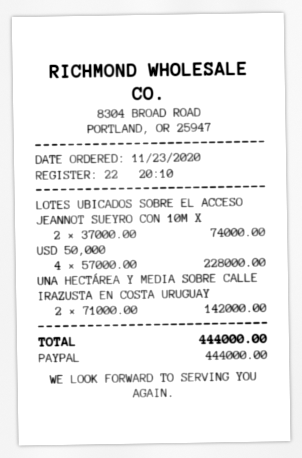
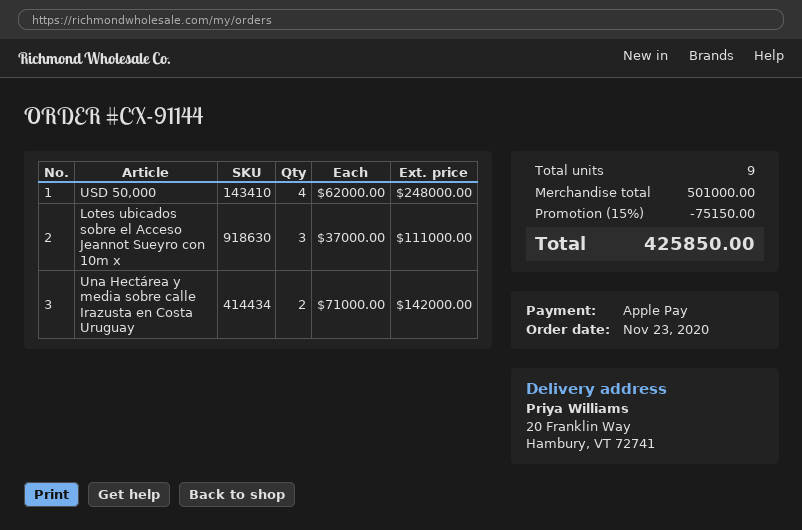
payment method: PayPal -> Apple Pay
LOTES UBICADOS SOBRE EL ACCESO JEANNOT SUEYRO CON 10M X: 2 x 37000.00 = 74000.00 -> 3 x 37000.00 = 111000.00
USD 50,000: 4 x 57000.00 = 228000.00 -> 4 x 62000.00 = 248000.00
discount: none -> 15% = 75150.00
total: 444000.00 -> 425850.00

